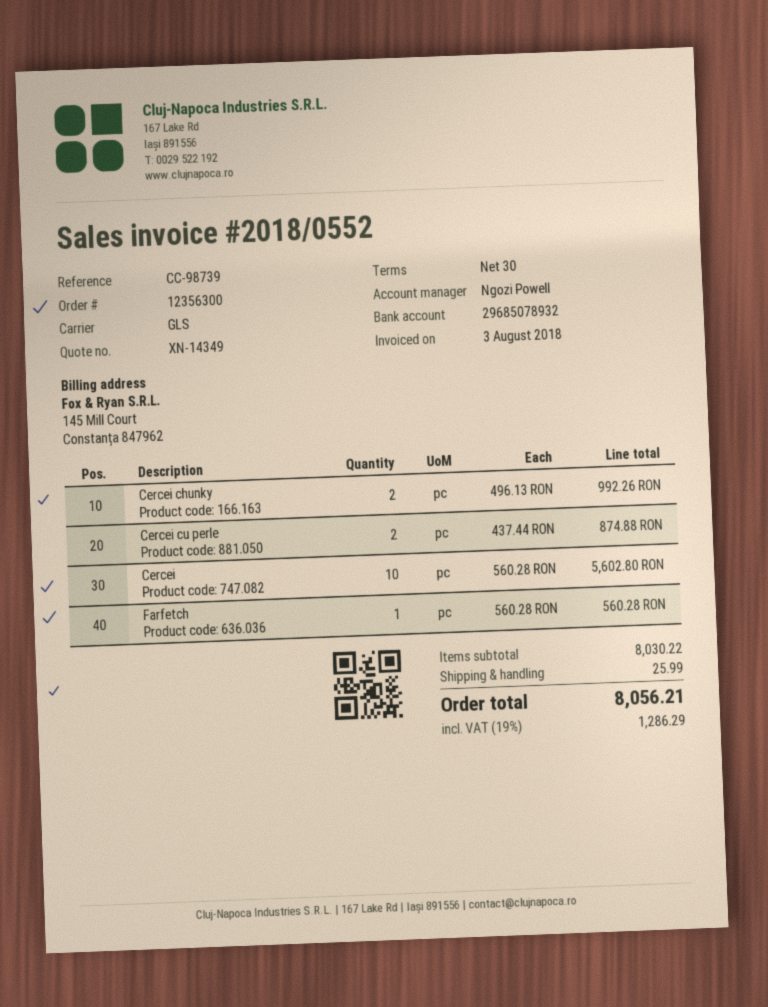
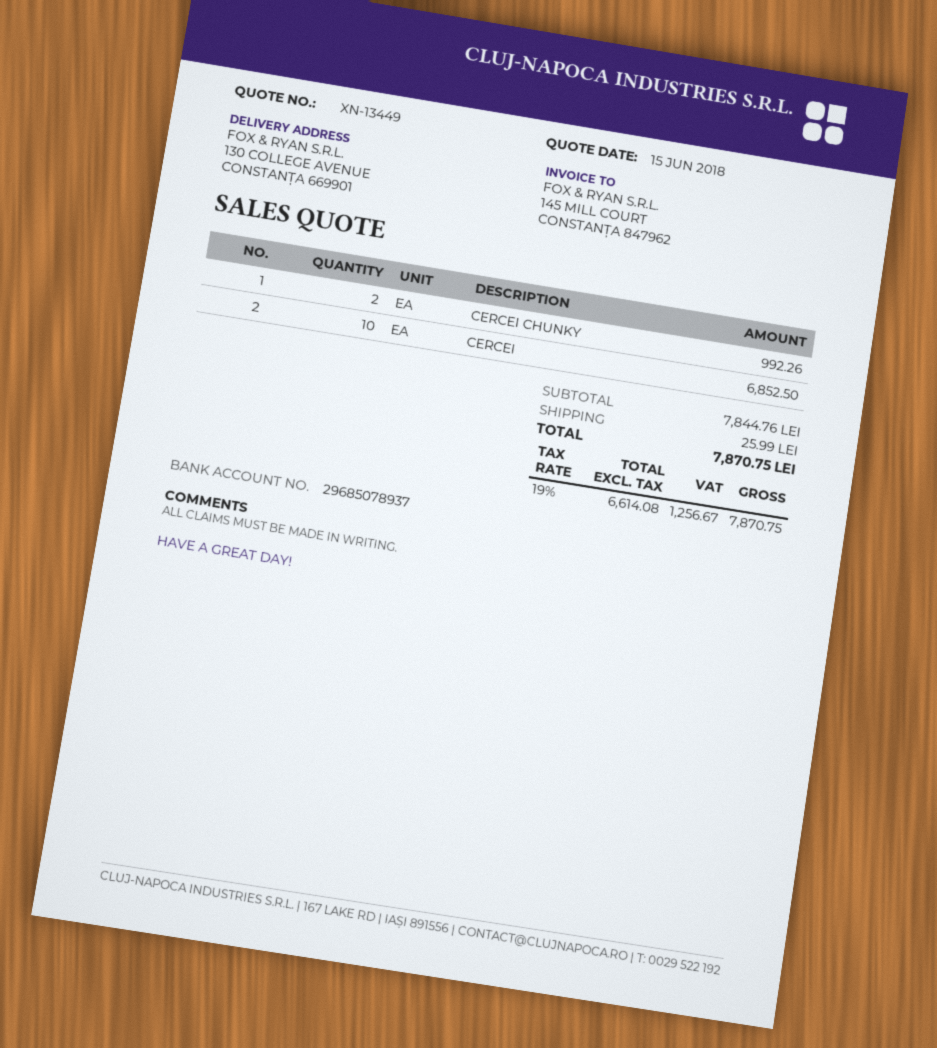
quote number: XN-14349 -> XN-13449
bank account: 29685078932 -> 29685078937
Cercei cu perle: 2 for 874.88 -> none
Cercei: 10 for 5602.80 -> 10 for 6852.50
Farfetch: 1 for 560.28 -> none
subtotal: 8030.22 -> 7844.76
tax: 19% = 1286.29 -> 19% = 1256.67
total: 8056.21 -> 7870.75

